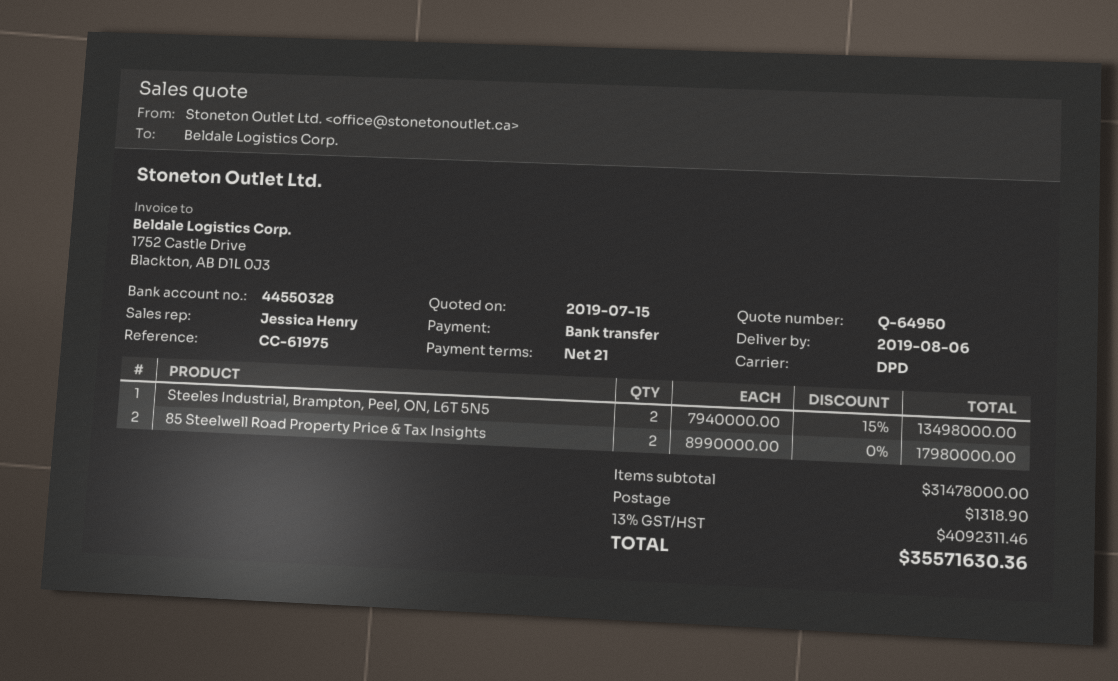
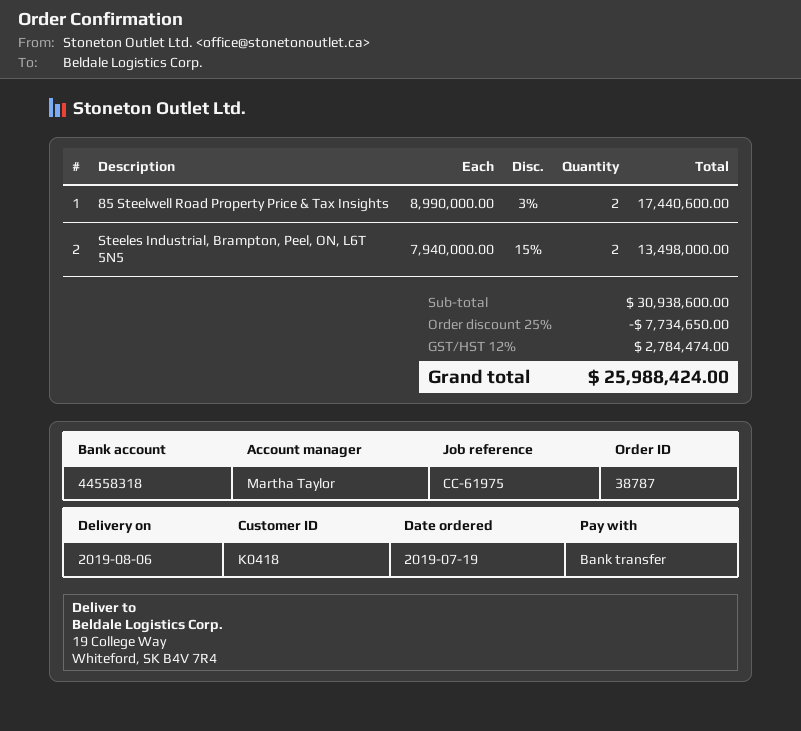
sales rep: Jessica Henry -> Martha Taylor
bank account: 44550328 -> 44558318
85 Steelwell Road Property Price & Tax Insights: 2 x 8990000.00 = 17980000.00 -> 2 x 8990000.00 - 3% = 17440600.00
subtotal: 31478000.00 -> 30938600.00
discount: none -> 25% = 7734650.00
shipping: 1318.90 -> none
tax: 13% = 4092311.46 -> 12% = 2784474.00
total: 35571630.36 -> 25988424.00

